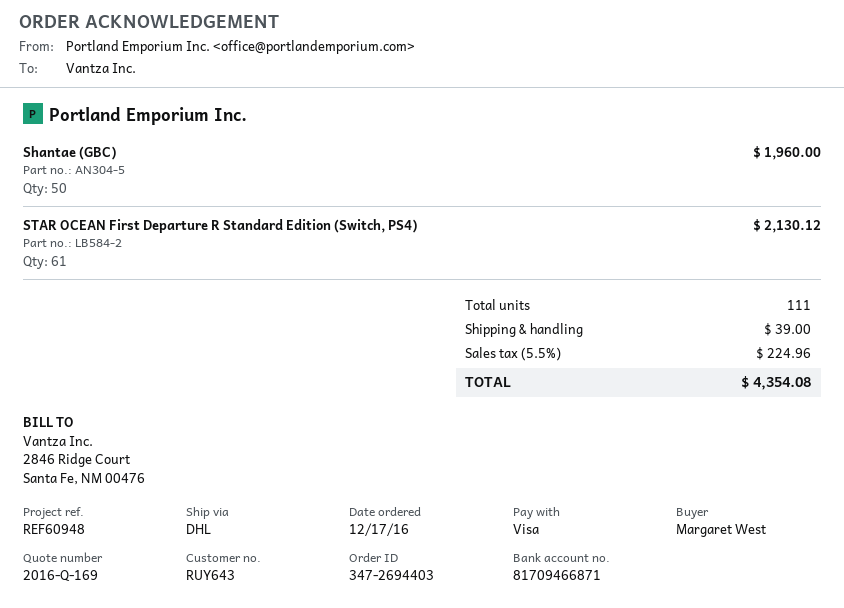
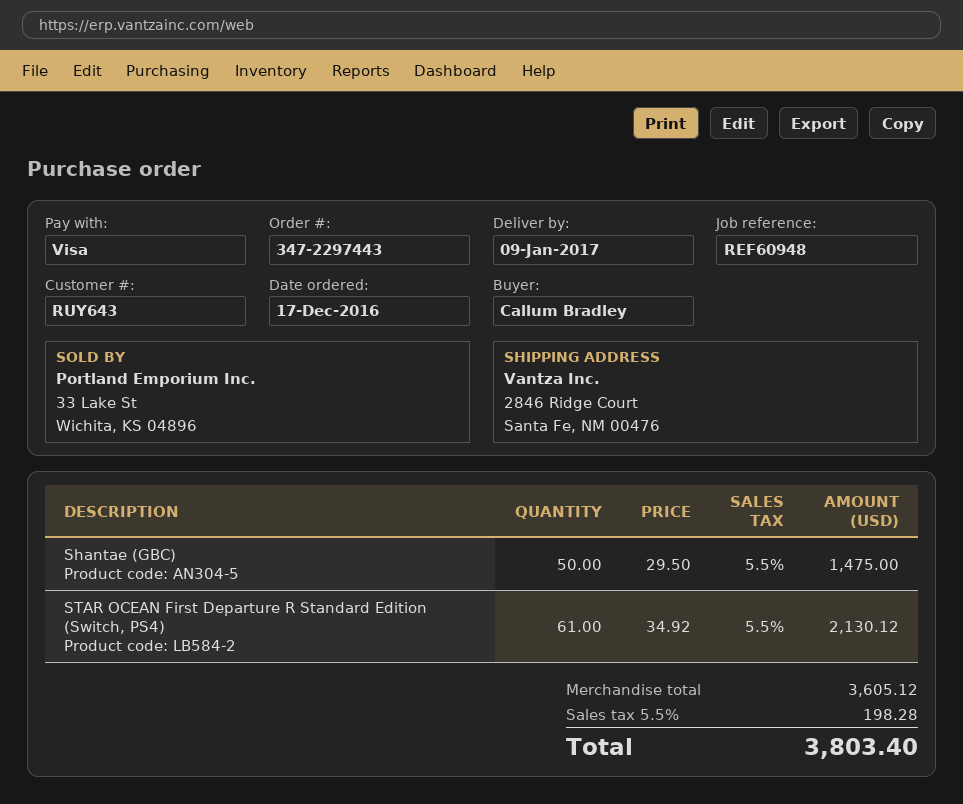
order number: 347-2694403 -> 347-2297443
ordered by: Margaret West -> Callum Bradley
Shantae (GBC): 50 for 1960.00 -> 50 for 1475.00
shipping: 39.00 -> none
tax: 5.5% = 224.96 -> 5.5% = 198.28
total: 4354.08 -> 3803.40

